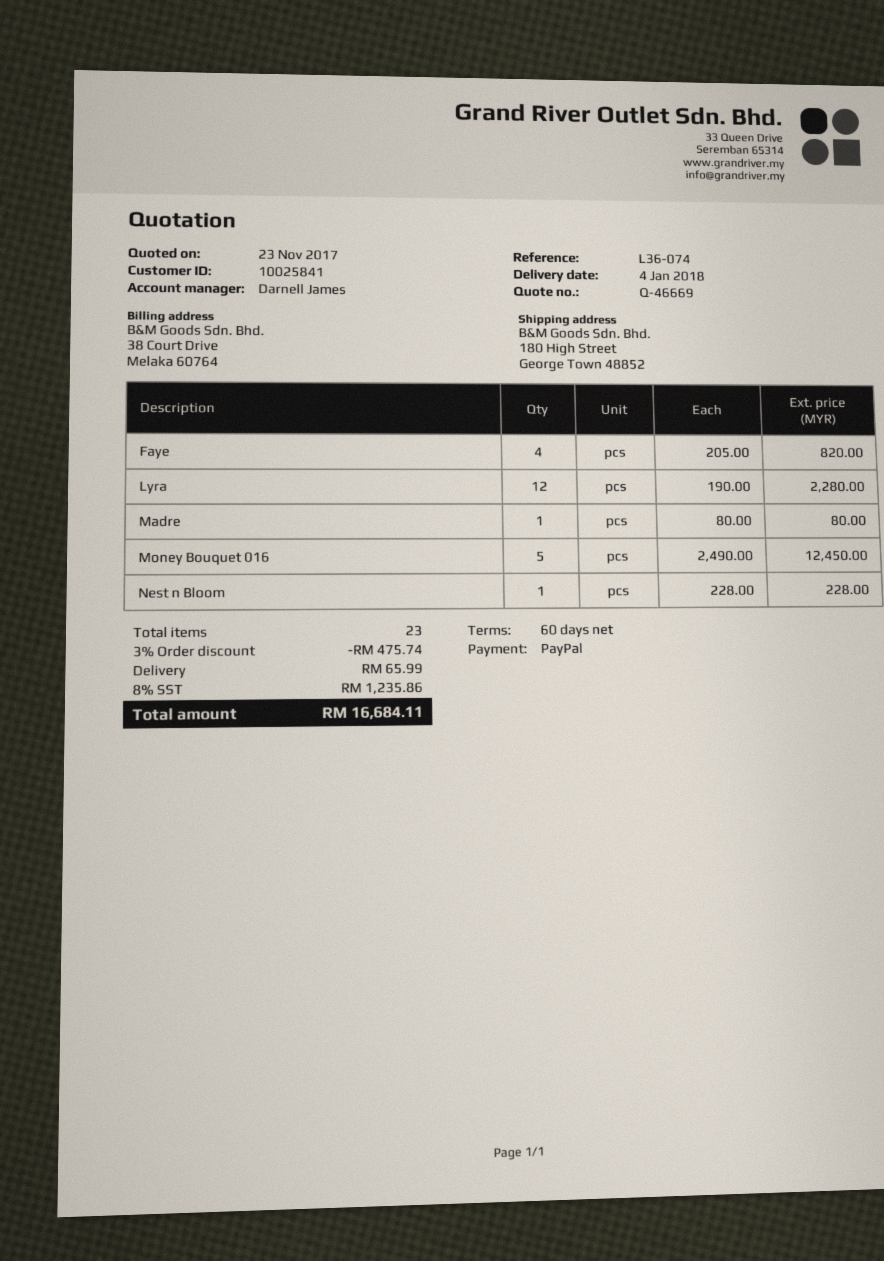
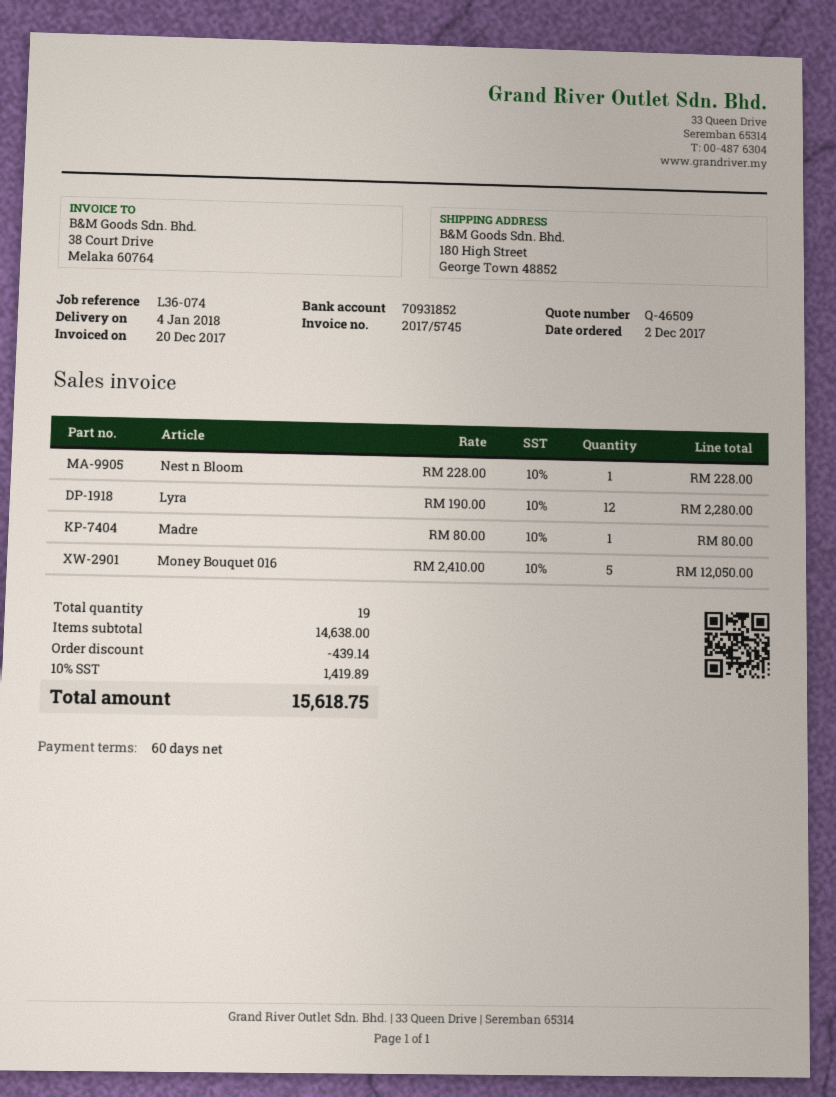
quote number: Q-46669 -> Q-46509
Faye: 4 x 205.00 = 820.00 -> none
Money Bouquet 016: 5 x 2490.00 = 12450.00 -> 5 x 2410.00 = 12050.00
total quantity: 23 -> 19
discount: 475.74 -> 439.14
shipping: 65.99 -> none
tax: 8% = 1235.86 -> 10% = 1419.89
total: 16684.11 -> 15618.75

